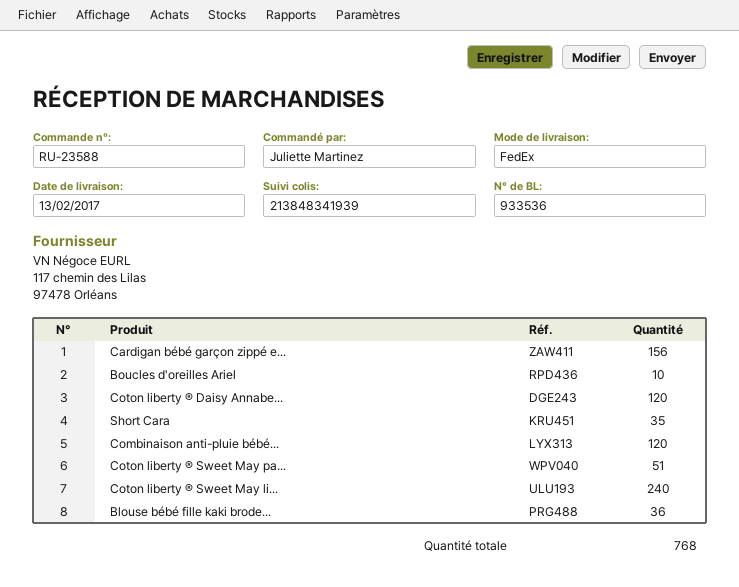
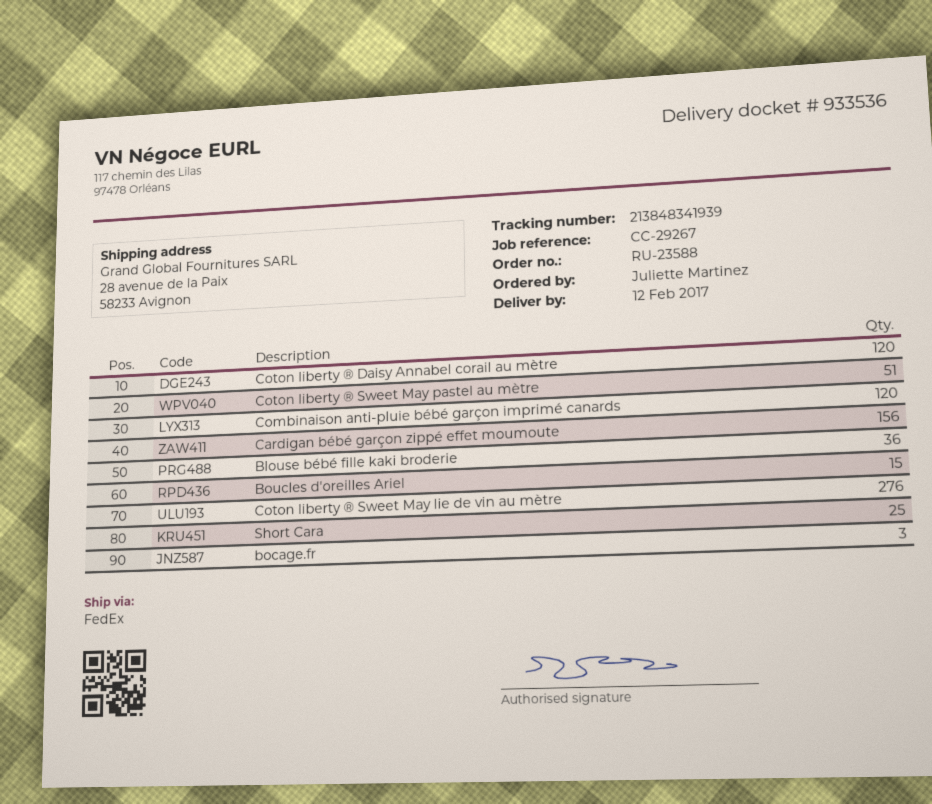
delivery date: 2017-02-13 -> 2017-02-12
Boucles d'oreilles Ariel: 10 -> 15
Short Cara: 35 -> 25
Coton liberty ® Sweet May li...: 240 -> 276
bocage.fr: none -> 3

